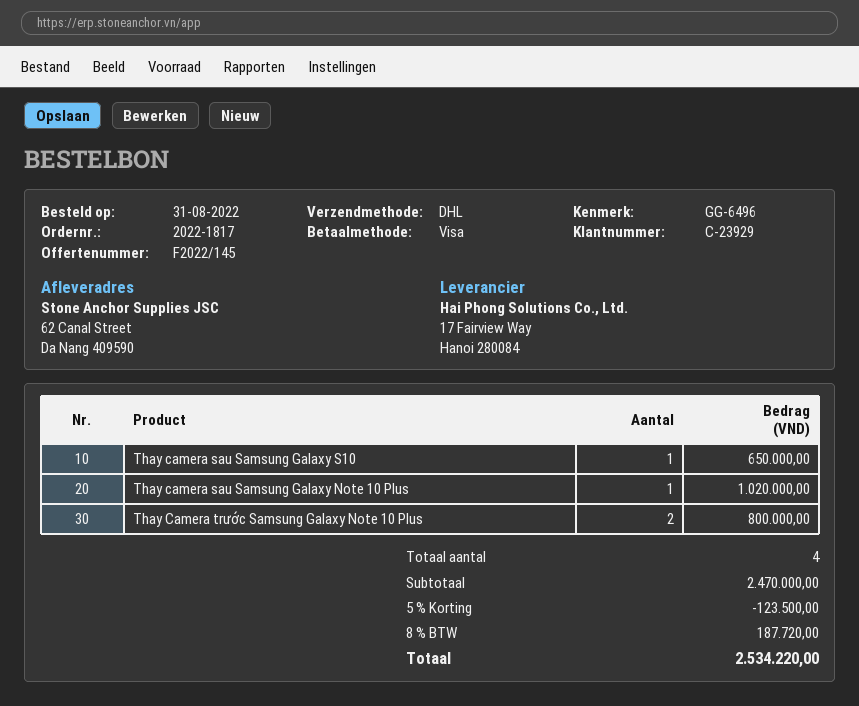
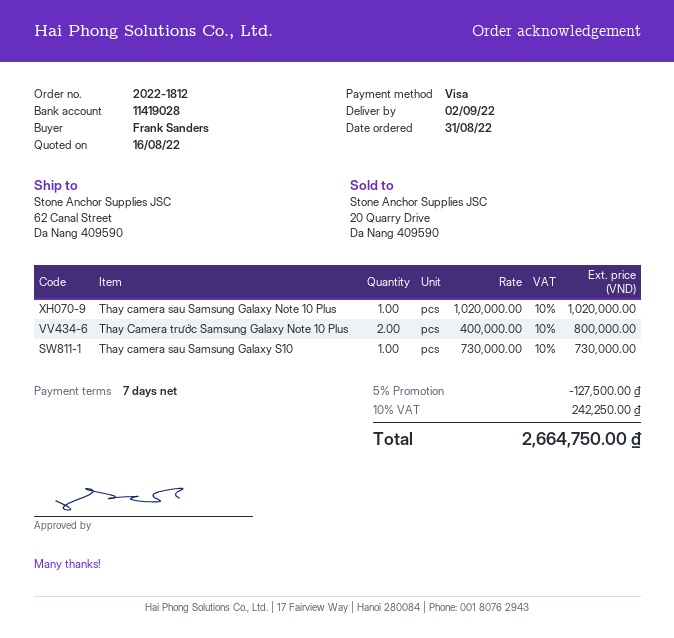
order number: 2022-1817 -> 2022-1812
Thay camera sau Samsung Galaxy S10: 1 for 650000.00 -> 1 for 730000.00
discount: 5% = 123500.00 -> 5% = 127500.00
tax: 8% = 187720.00 -> 10% = 242250.00
total: 2534220.00 -> 2664750.00

